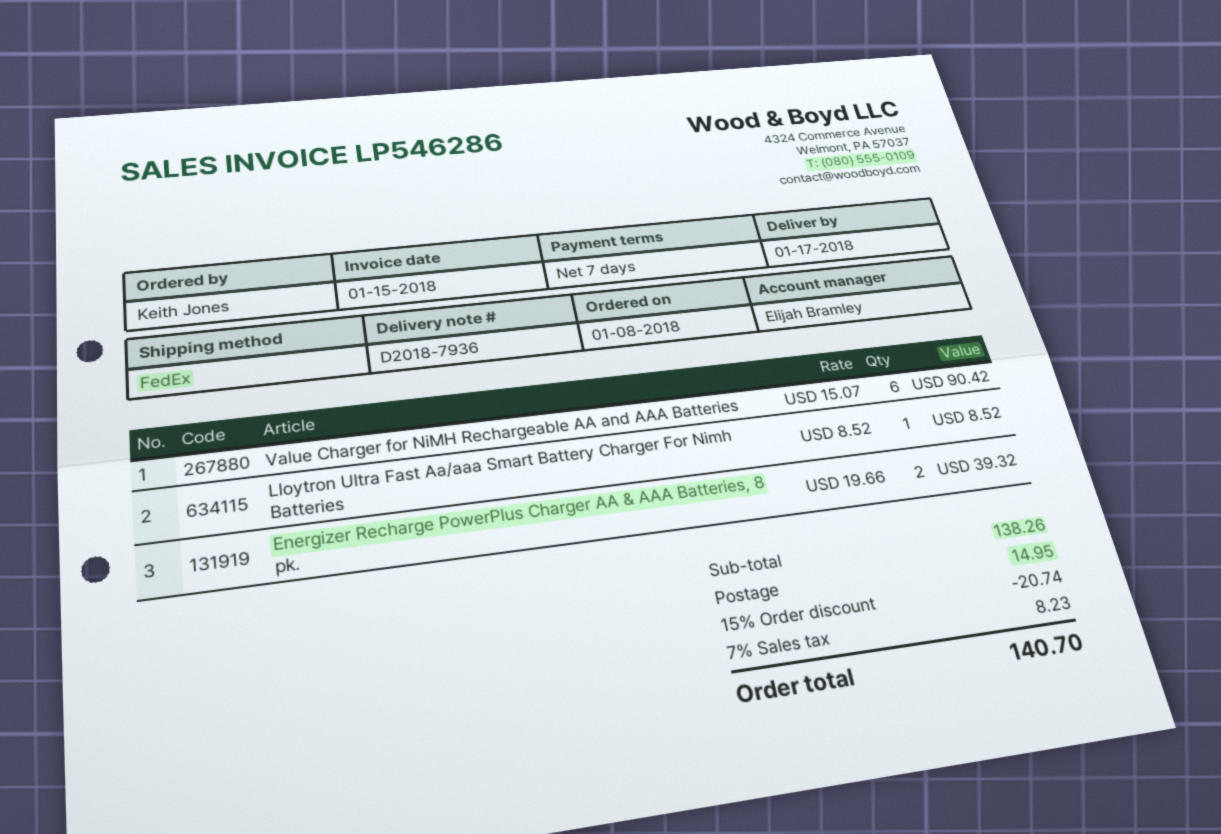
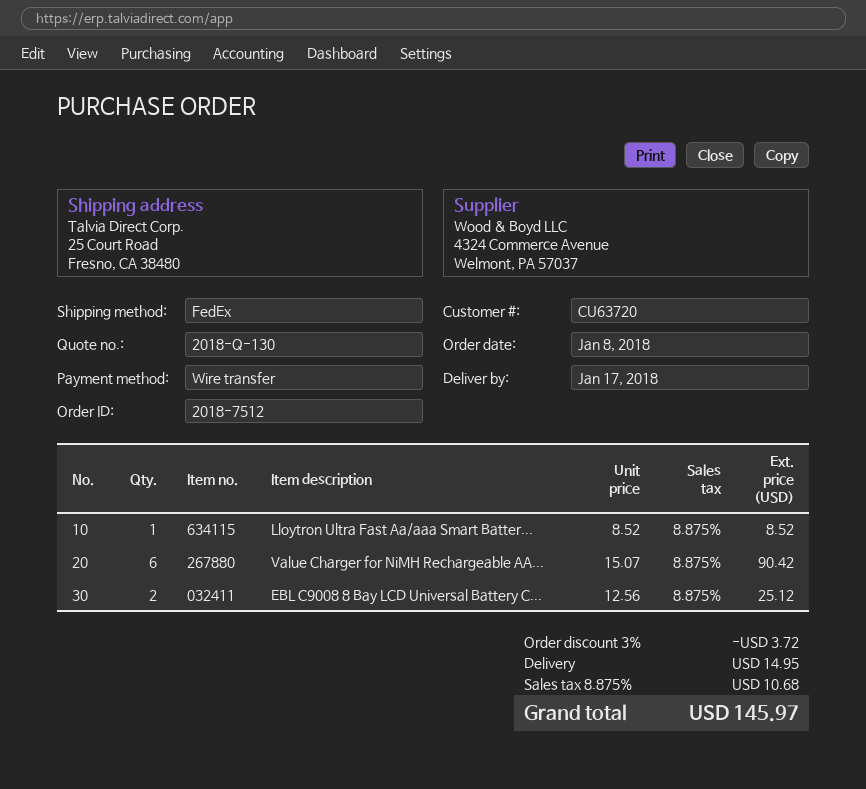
Energizer Recharge PowerPlus Charger AA & AAA Batteries, 8 pk.: 2 x 19.66 = 39.32 -> none
EBL C9008 8 Bay LCD Universal Battery C...: none -> 2 x 12.56 = 25.12
discount: 15% = 20.74 -> 3% = 3.72
tax: 7% = 8.23 -> 8.875% = 10.68
total: 140.70 -> 145.97

